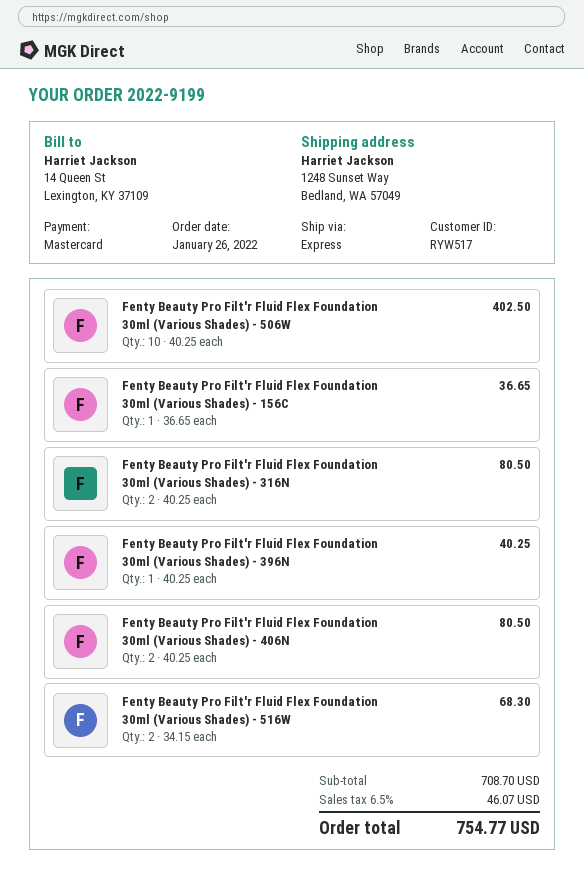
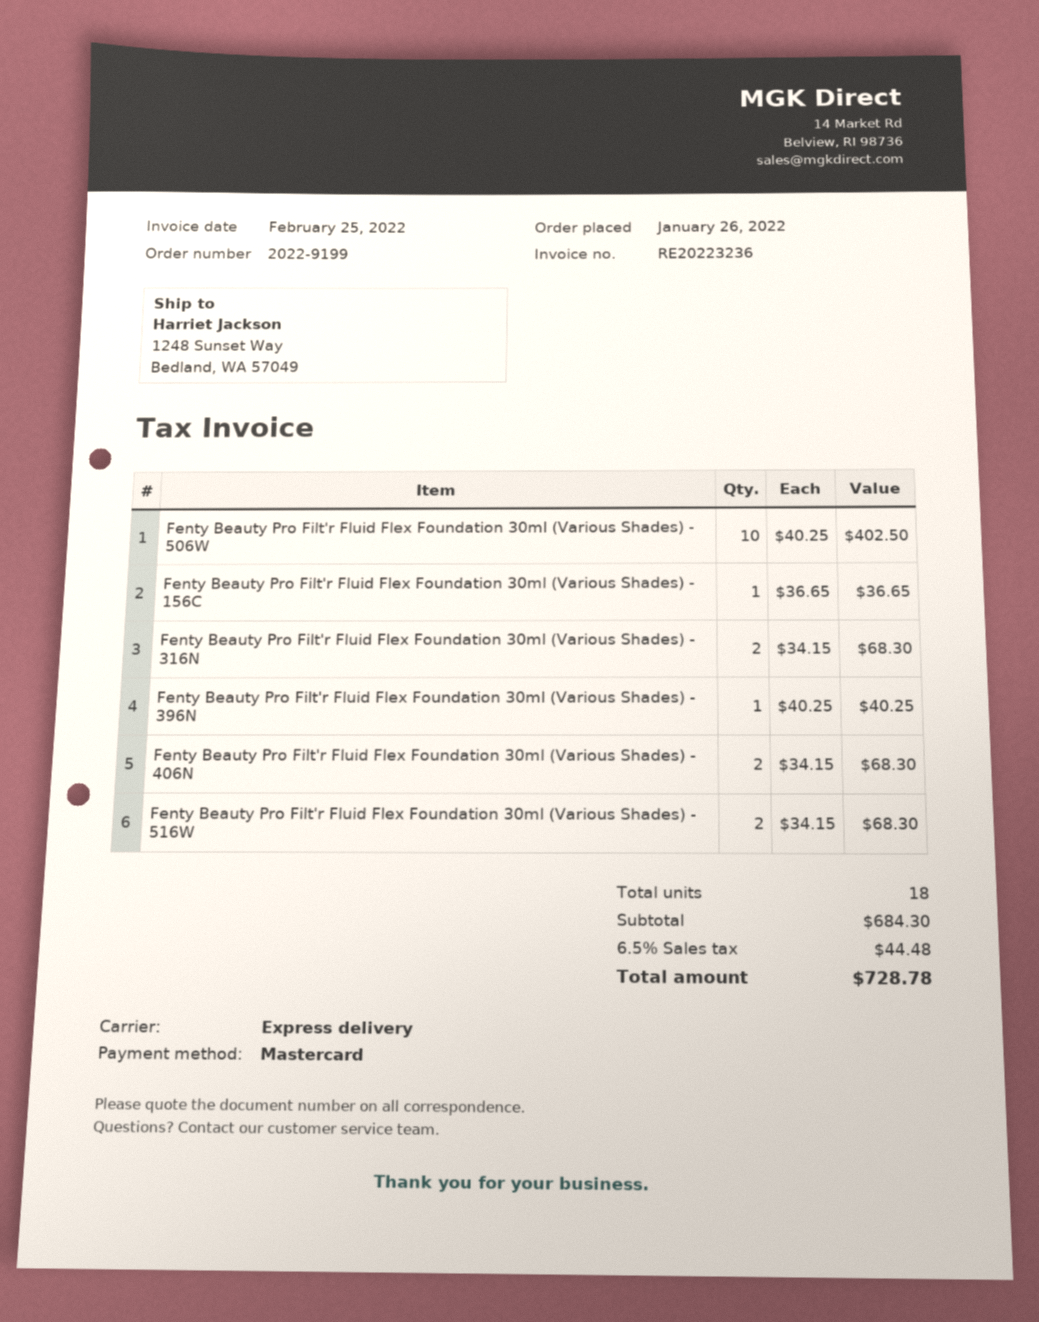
Fenty Beauty Pro Filt'r Fluid Flex Foundation 30ml (Various Shades) - 316N: 2 x 40.25 = 80.50 -> 2 x 34.15 = 68.30
Fenty Beauty Pro Filt'r Fluid Flex Foundation 30ml (Various Shades) - 406N: 2 x 40.25 = 80.50 -> 2 x 34.15 = 68.30
subtotal: 708.70 -> 684.30
tax: 6.5% = 46.07 -> 6.5% = 44.48
total: 754.77 -> 728.78

